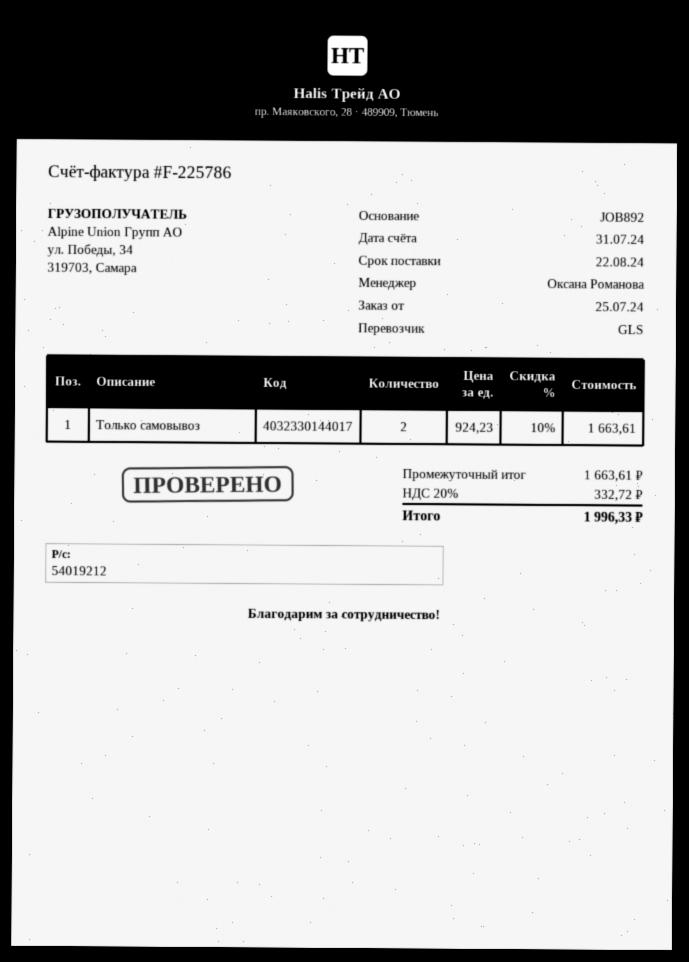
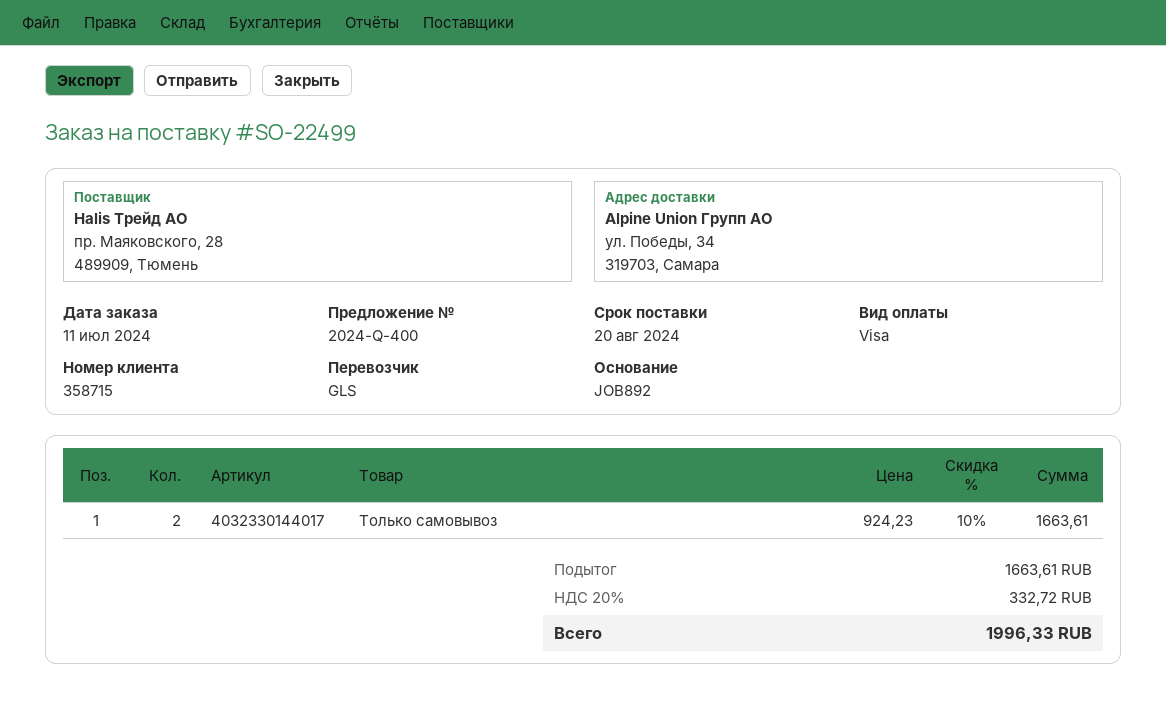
order date: 2024-07-25 -> 2024-07-11
delivery date: 2024-08-22 -> 2024-08-20

